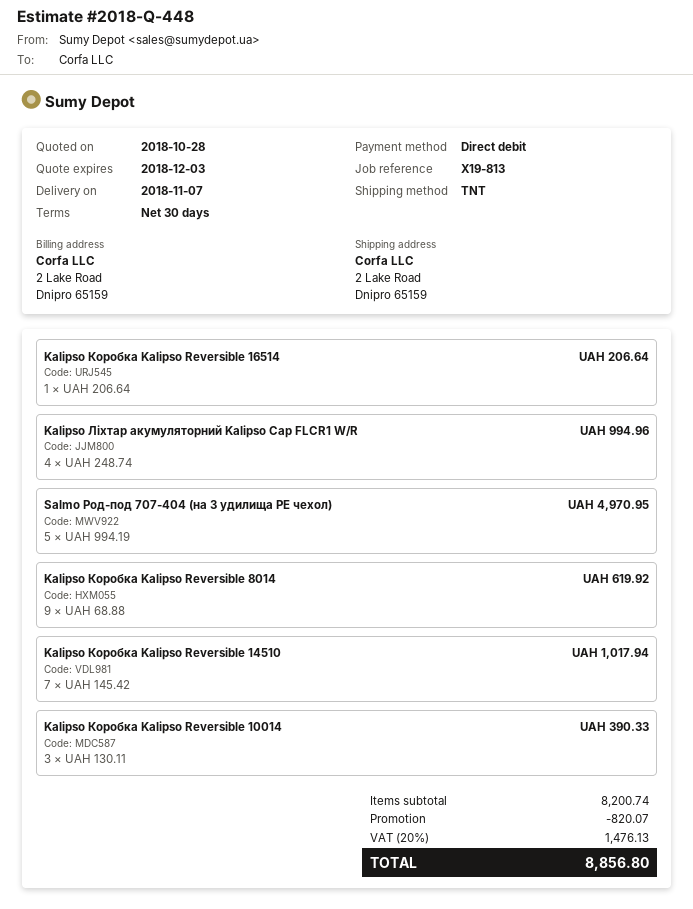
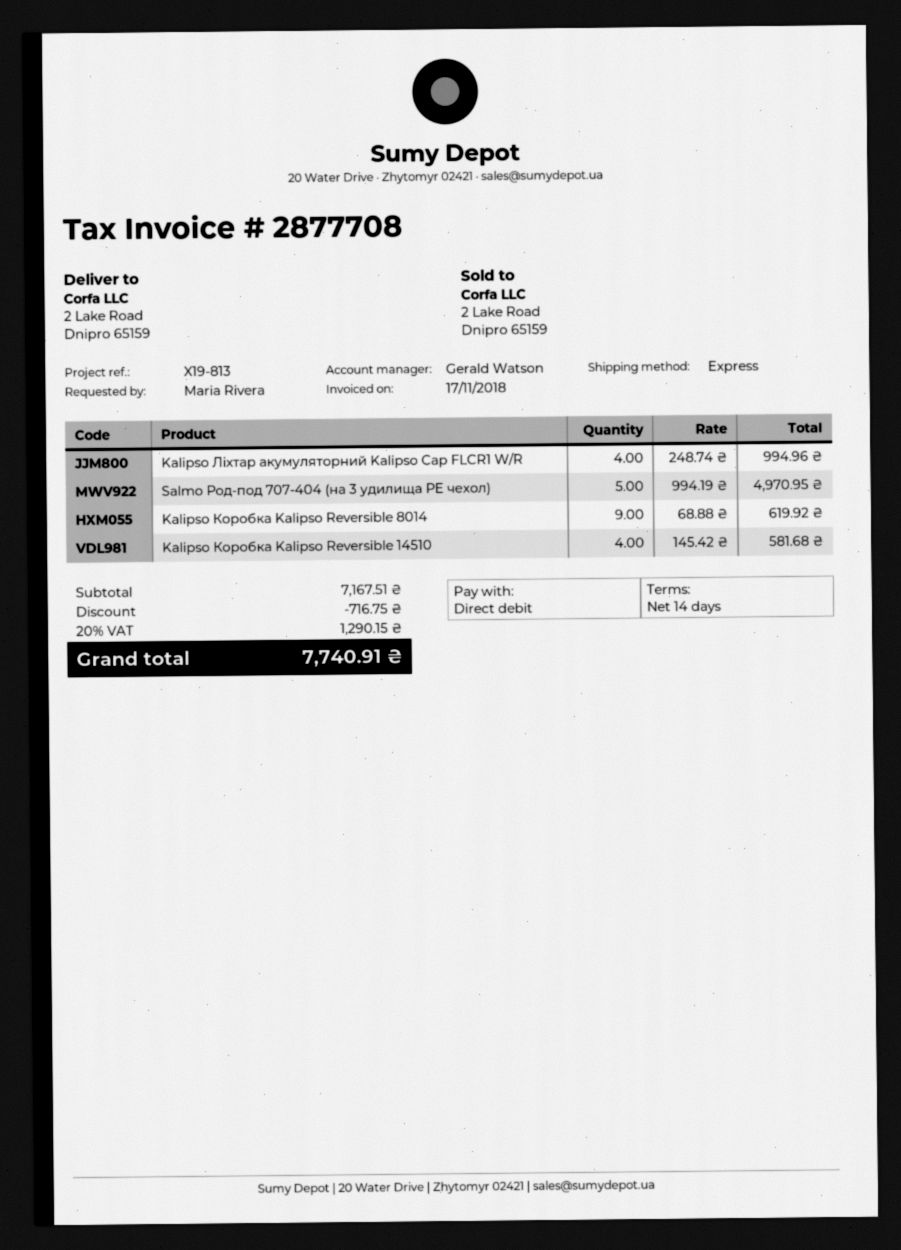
payment terms: 30 days -> 14 days
shipping method: TNT -> express
Kalipso Коробка Kalipso Reversible 16514: 1 x 206.64 = 206.64 -> none
Kalipso Коробка Kalipso Reversible 14510: 7 x 145.42 = 1017.94 -> 4 x 145.42 = 581.68
Kalipso Коробка Kalipso Reversible 10014: 3 x 130.11 = 390.33 -> none
subtotal: 8200.74 -> 7167.51
discount: 820.07 -> 716.75
tax: 20% = 1476.13 -> 20% = 1290.15
total: 8856.80 -> 7740.91

